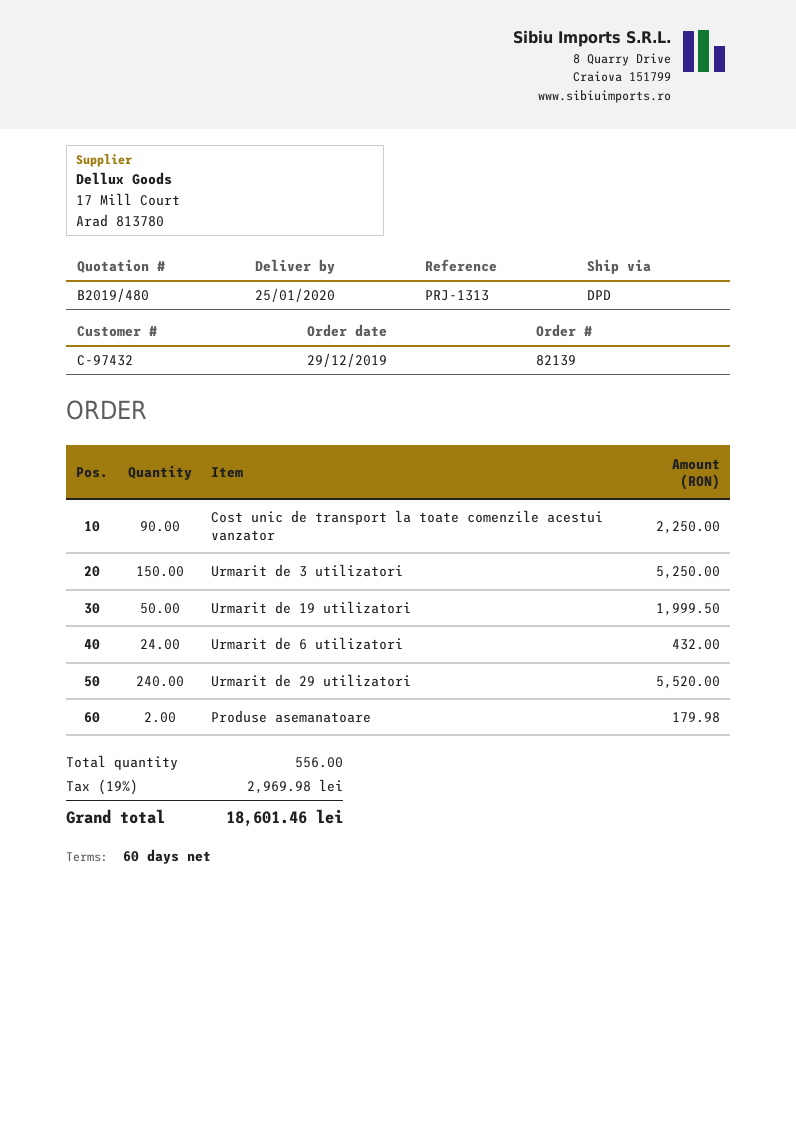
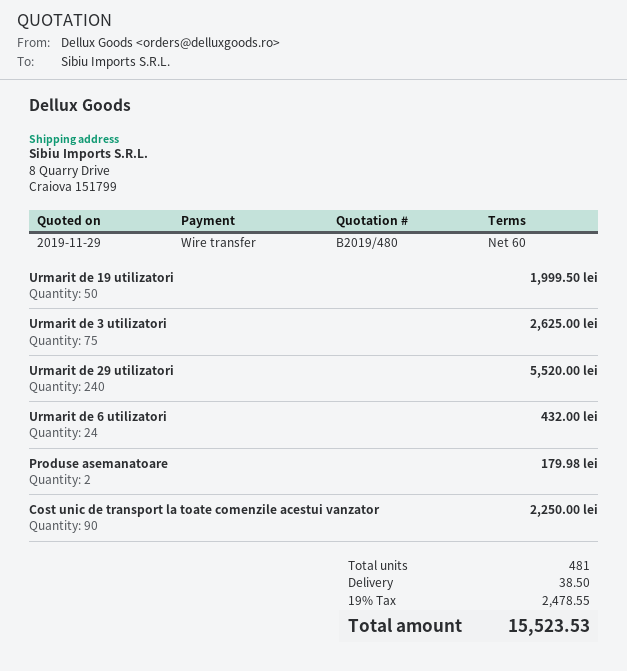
Urmarit de 3 utilizatori: 150 for 5250.00 -> 75 for 2625.00
total quantity: 556 -> 481
shipping: none -> 38.50
tax: 19% = 2969.98 -> 19% = 2478.55
total: 18601.46 -> 15523.53

